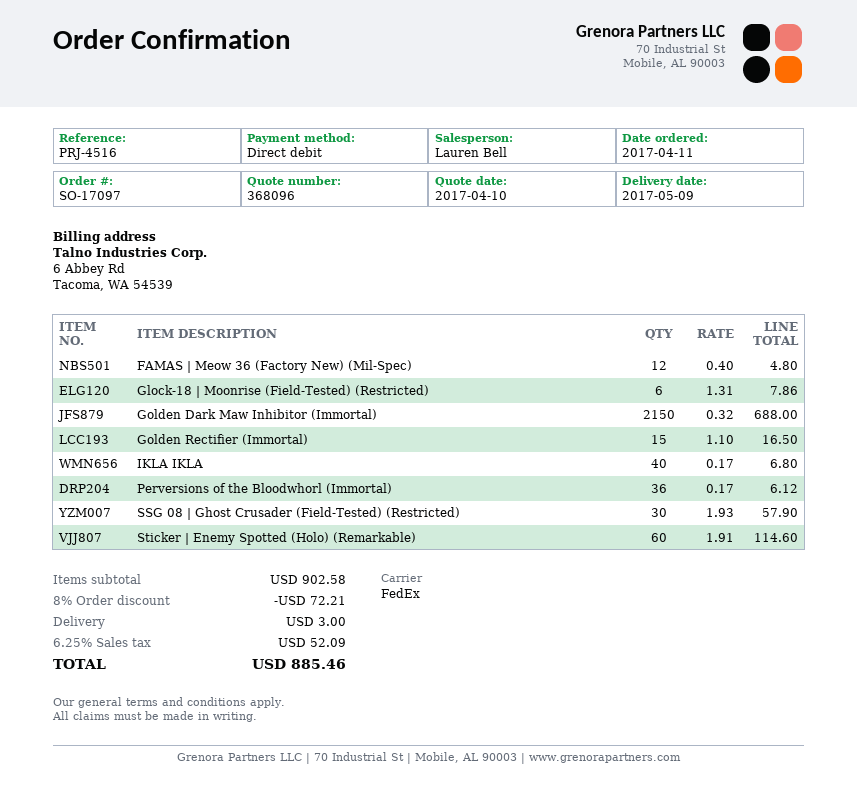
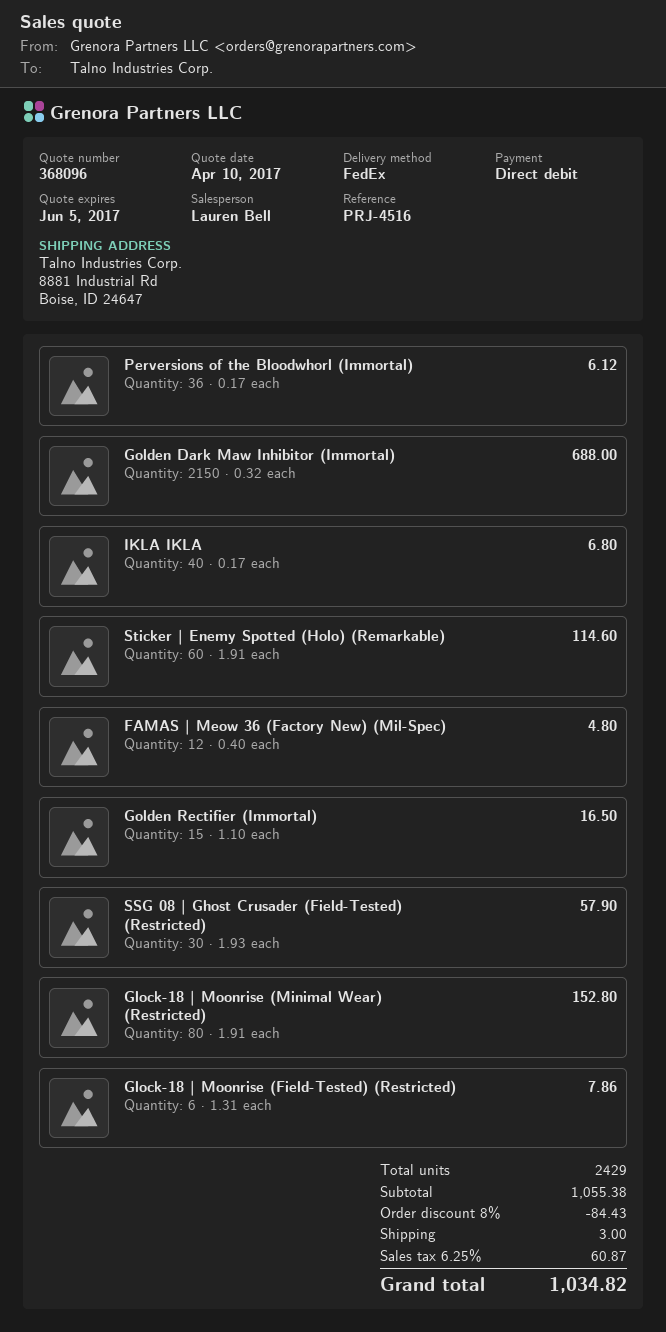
Glock-18 | Moonrise (Minimal Wear) (Restricted): none -> 80 x 1.91 = 152.80
subtotal: 902.58 -> 1055.38
discount: 8% = 72.21 -> 8% = 84.43
tax: 6.25% = 52.09 -> 6.25% = 60.87
total: 885.46 -> 1034.82

